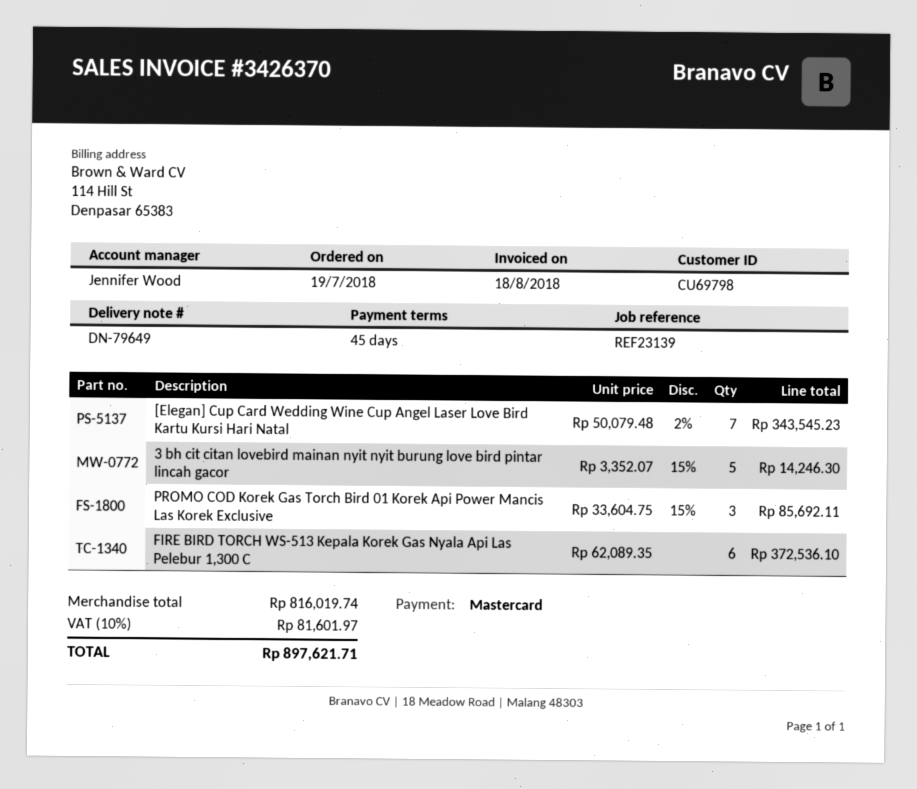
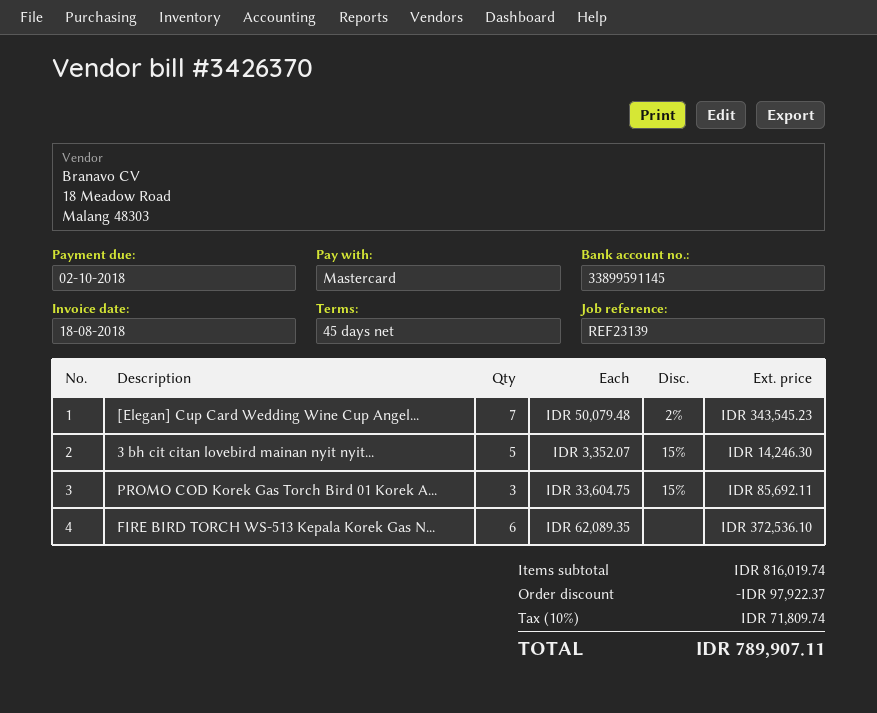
discount: none -> 97922.37
tax: 10% = 81601.97 -> 10% = 71809.74
total: 897621.71 -> 789907.11

